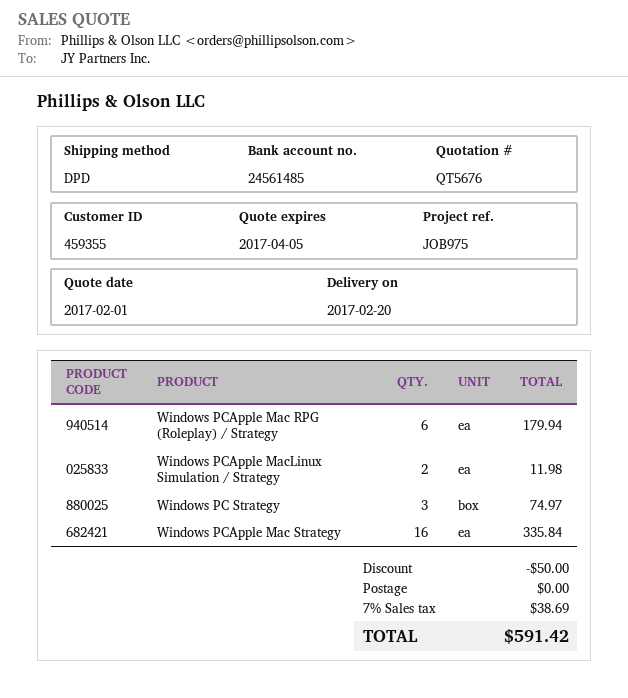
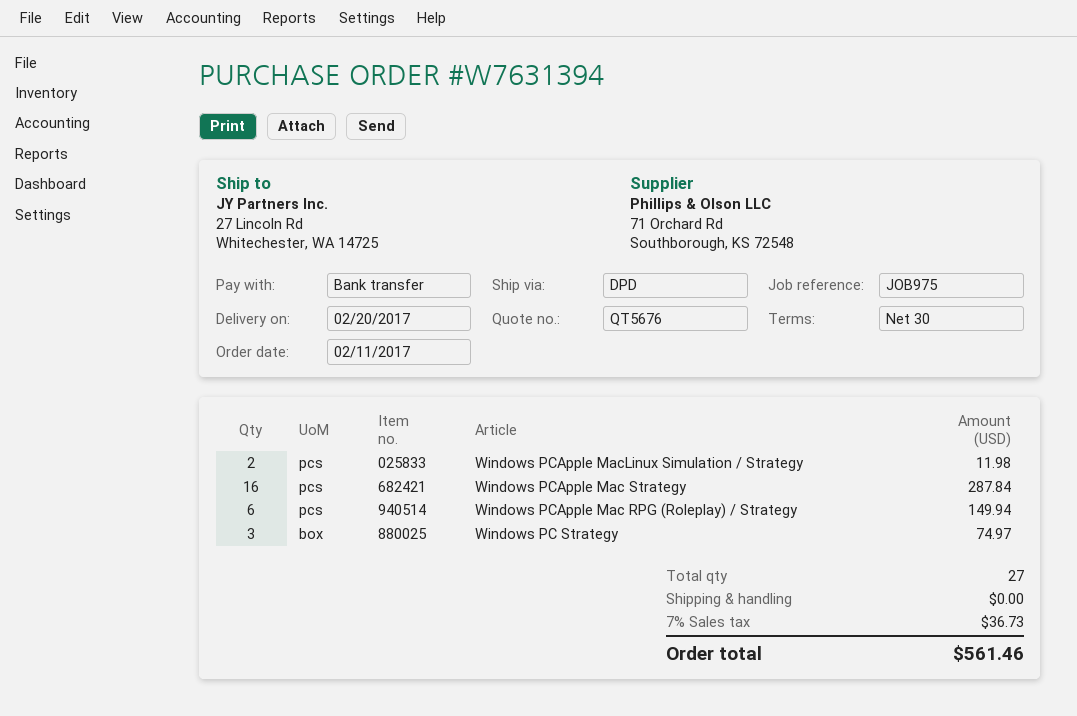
Windows PCApple Mac RPG (Roleplay) / Strategy: 6 for 179.94 -> 6 for 149.94
Windows PCApple Mac Strategy: 16 for 335.84 -> 16 for 287.84
discount: 50.00 -> none
tax: 7% = 38.69 -> 7% = 36.73
total: 591.42 -> 561.46

